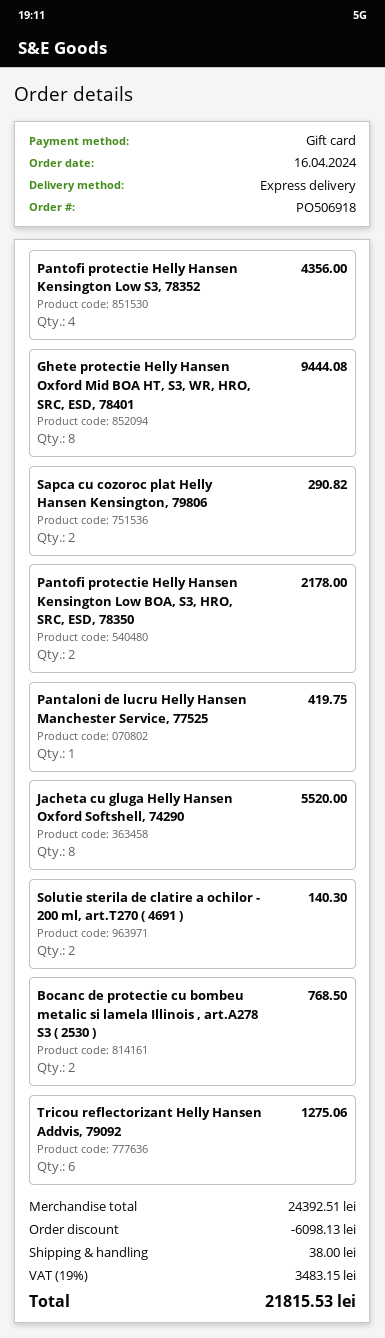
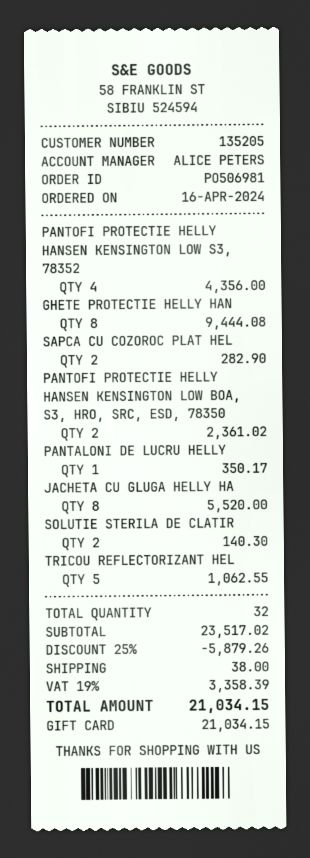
order number: PO506918 -> PO506981
Sapca cu cozoroc plat Helly Hansen Kensington, 79806: 2 for 290.82 -> 2 for 282.90
Pantofi protectie Helly Hansen Kensington Low BOA, S3, HRO, SRC, ESD, 78350: 2 for 2178.00 -> 2 for 2361.02
Pantaloni de lucru Helly Hansen Manchester Service, 77525: 1 for 419.75 -> 1 for 350.17
Bocanc de protectie cu bombeu metalic si lamela Illinois , art.A278 S3 ( 2530 ): 2 for 768.50 -> none
Tricou reflectorizant Helly Hansen Addvis, 79092: 6 for 1275.06 -> 5 for 1062.55
subtotal: 24392.51 -> 23517.02
discount: 6098.13 -> 5879.26
tax: 19% = 3483.15 -> 19% = 3358.39
total: 21815.53 -> 21034.15

